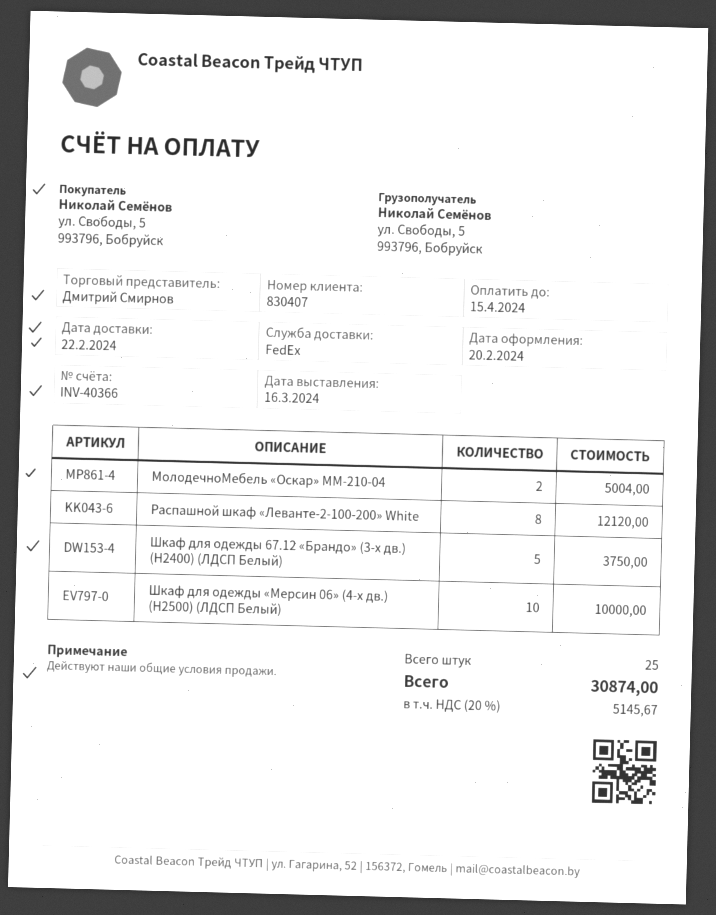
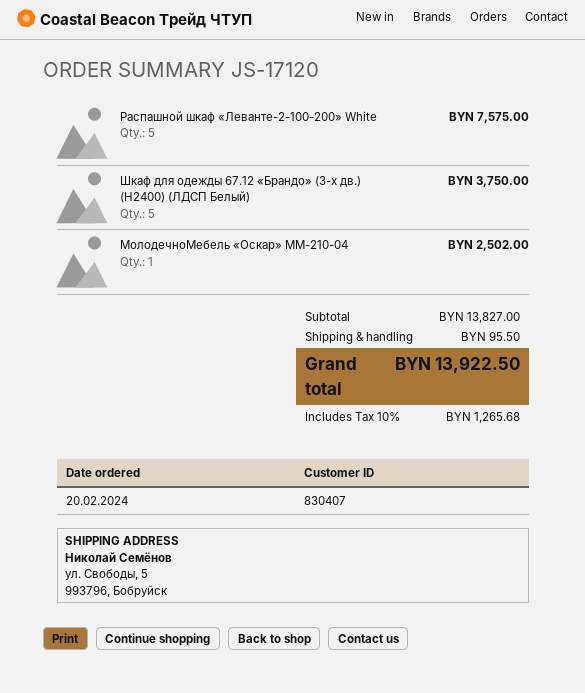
МолодечноМебель «Оскар» MM-210-04: 2 for 5004.00 -> 1 for 2502.00
Распашной шкаф «Леванте-2-100-200» White: 8 for 12120.00 -> 5 for 7575.00
Шкаф для одежды «Мерсин 06» (4-х дв.) (H2500) (ЛДСП Белый): 10 for 10000.00 -> none
shipping: none -> 95.50
tax: 20% = 5145.67 -> 10% = 1265.68
total: 30874.00 -> 13922.50

